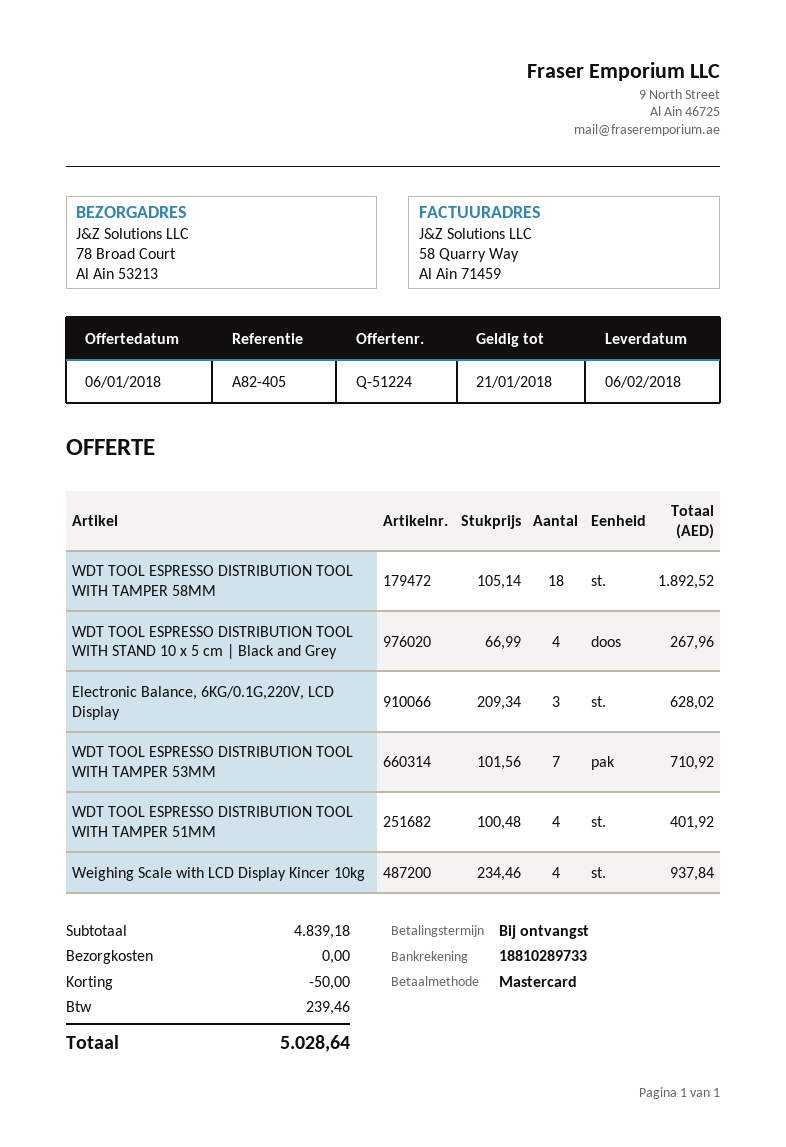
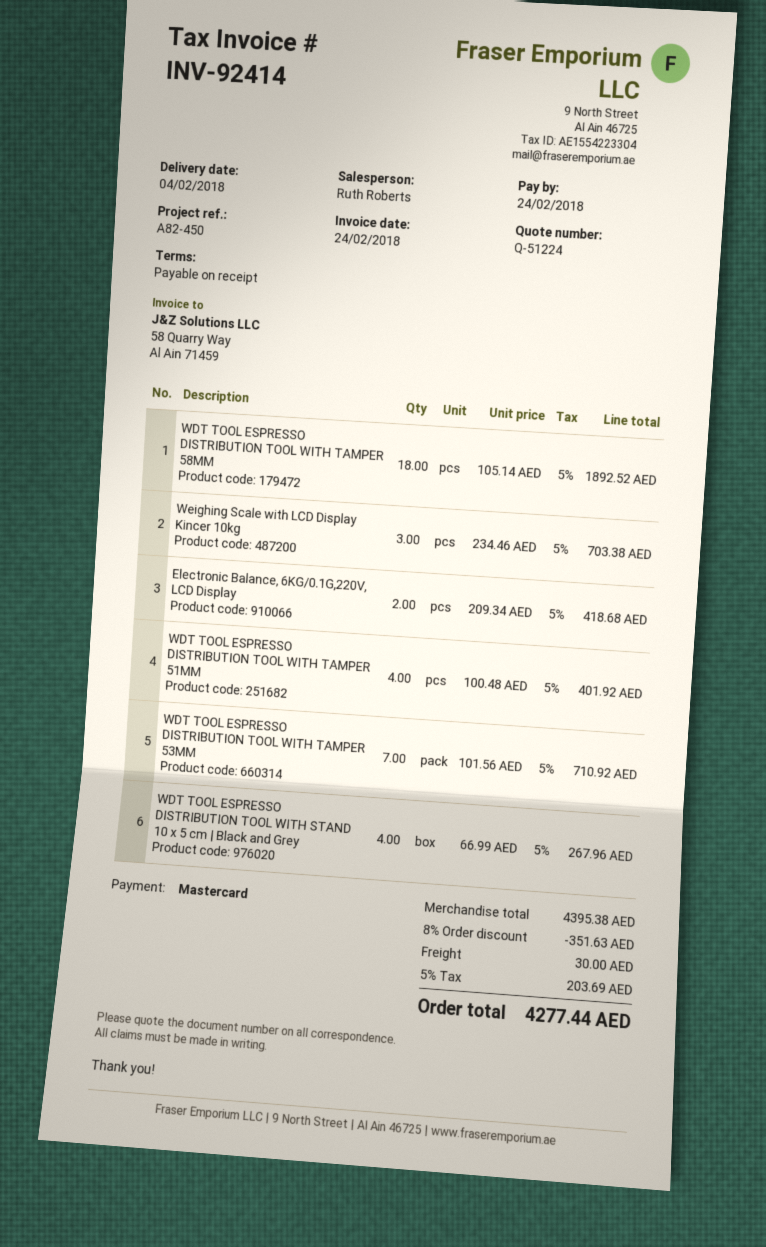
delivery date: 2018-02-06 -> 2018-02-04
reference: A82-405 -> A82-450
Electronic Balance, 6KG/0.1G,220V, LCD Display: 3 x 209.34 = 628.02 -> 2 x 209.34 = 418.68
Weighing Scale with LCD Display Kincer 10kg: 4 x 234.46 = 937.84 -> 3 x 234.46 = 703.38
subtotal: 4839.18 -> 4395.38
discount: 50.00 -> 351.63
shipping: 0.00 -> 30.00
tax: 239.46 -> 203.69
total: 5028.64 -> 4277.44

